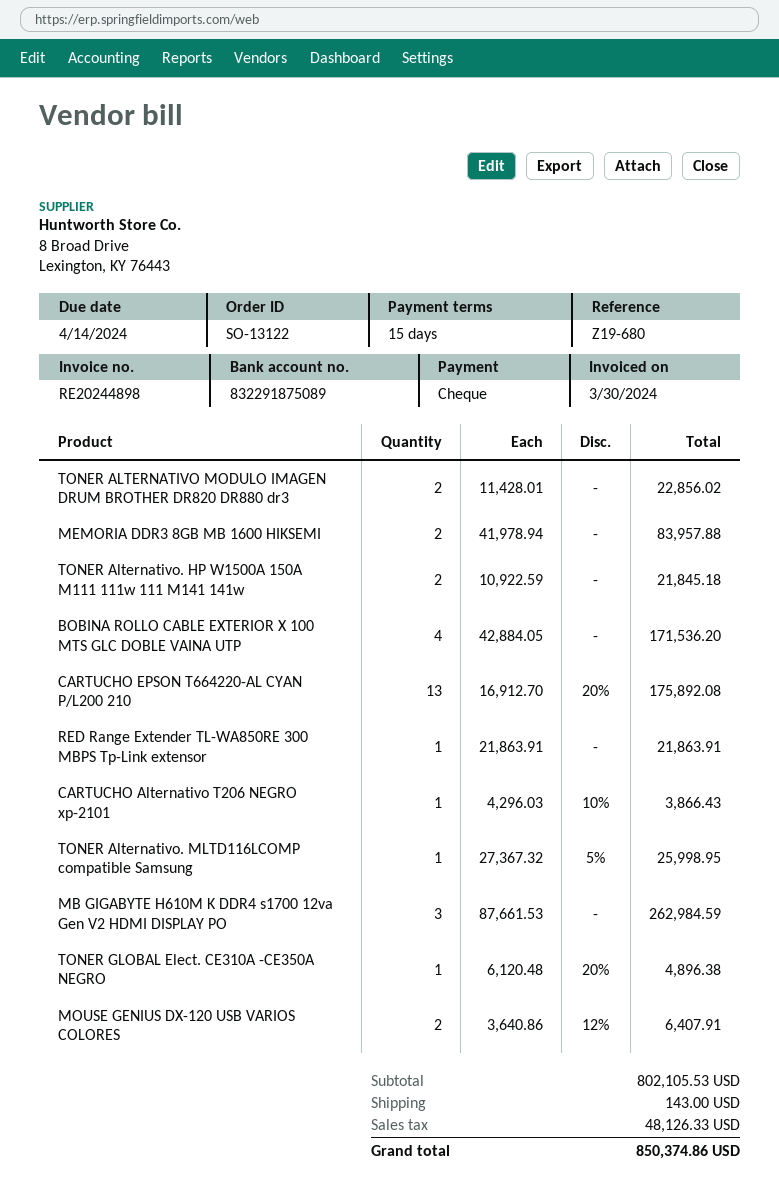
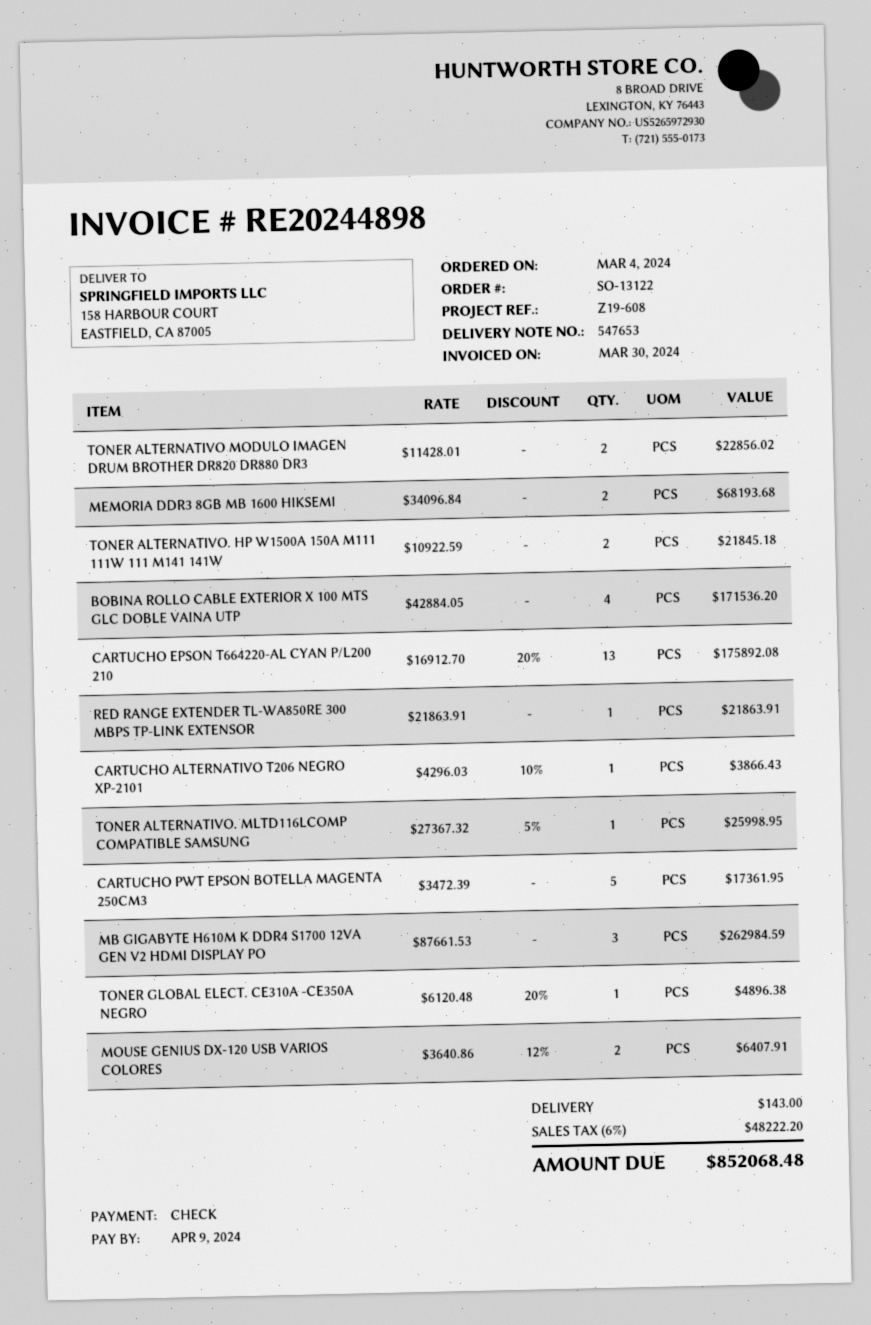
due date: 2024-04-14 -> 2024-04-09
reference: Z19-680 -> Z19-608
MEMORIA DDR3 8GB MB 1600 HIKSEMI: 2 x 41978.94 = 83957.88 -> 2 x 34096.84 = 68193.68
CARTUCHO PWT EPSON BOTELLA MAGENTA 250CM3: none -> 5 x 3472.39 = 17361.95
tax: 48126.33 -> 48222.20
total: 850374.86 -> 852068.48

